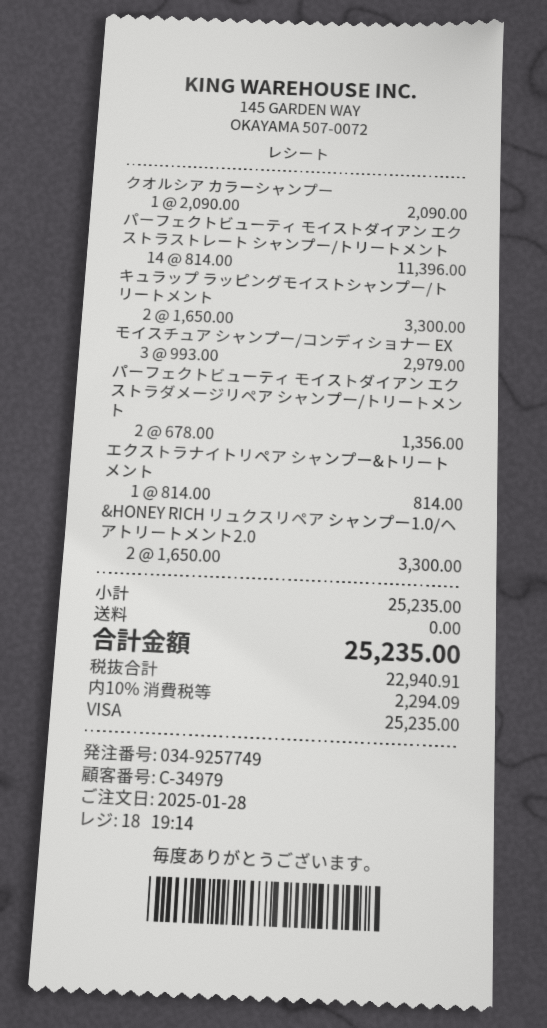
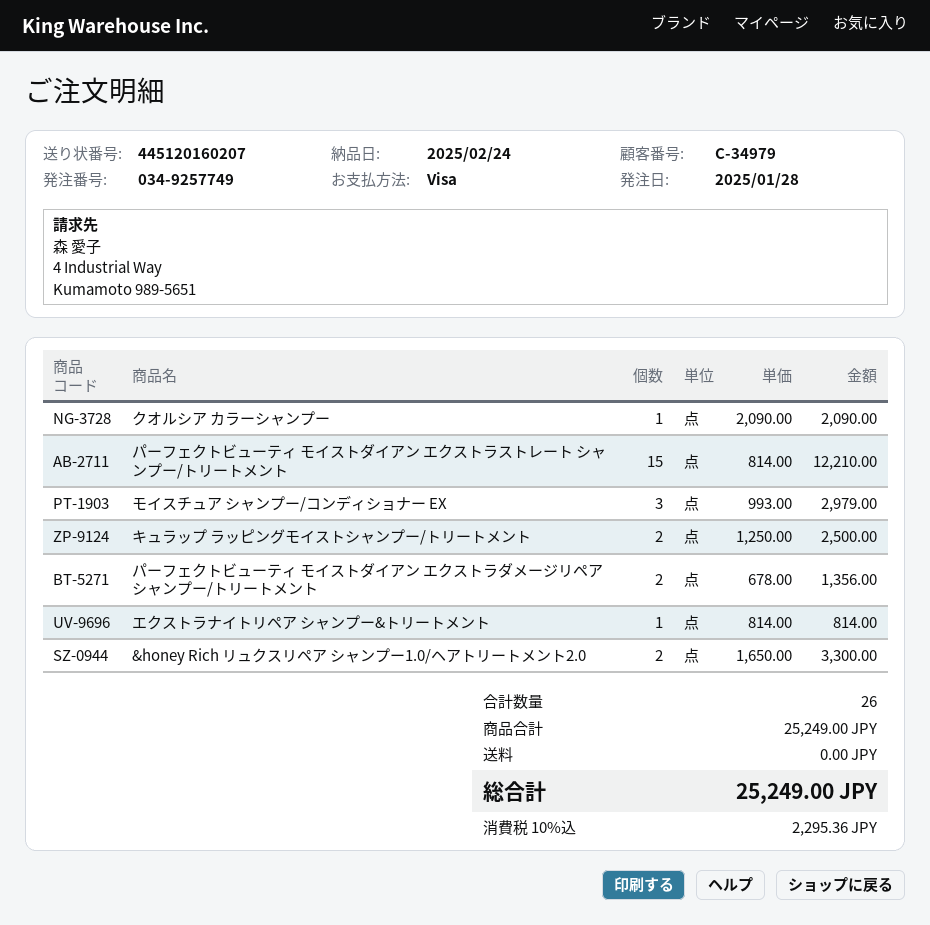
パーフェクトビューティ モイストダイアン エクストラストレート シャンプー/トリートメント: 14 x 814.00 = 11396.00 -> 15 x 814.00 = 12210.00
キュラップ ラッピングモイストシャンプー/トリートメント: 2 x 1650.00 = 3300.00 -> 2 x 1250.00 = 2500.00
subtotal: 25235.00 -> 25249.00
tax: 10% = 2294.09 -> 10% = 2295.36
total: 25235.00 -> 25249.00

